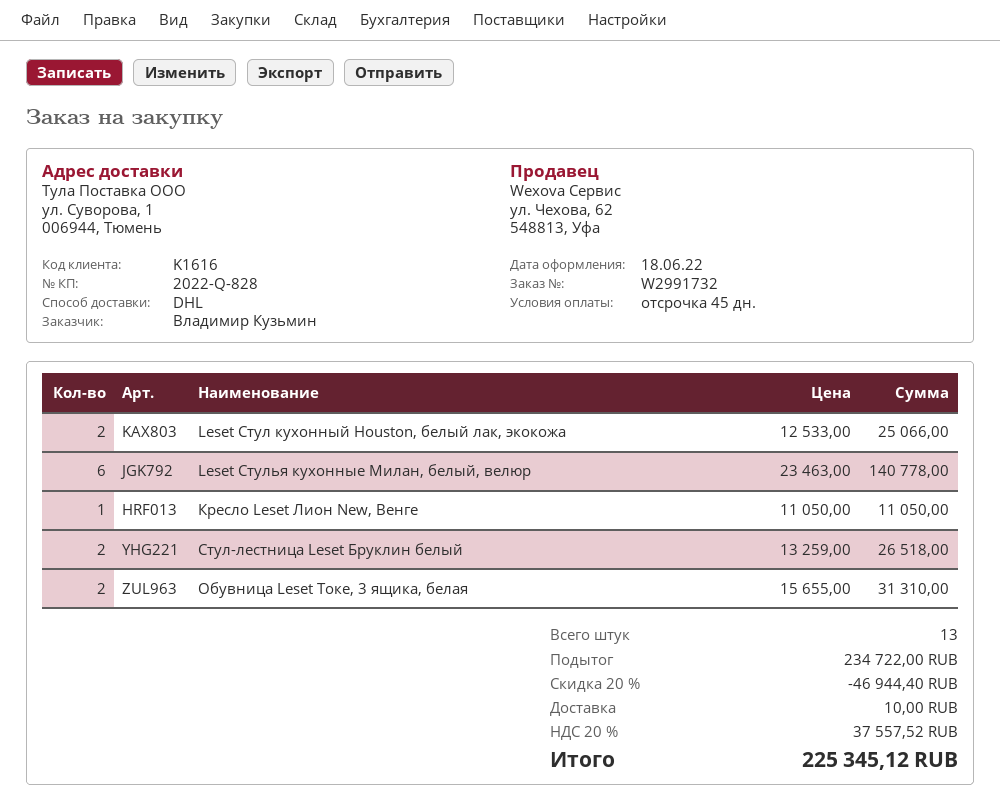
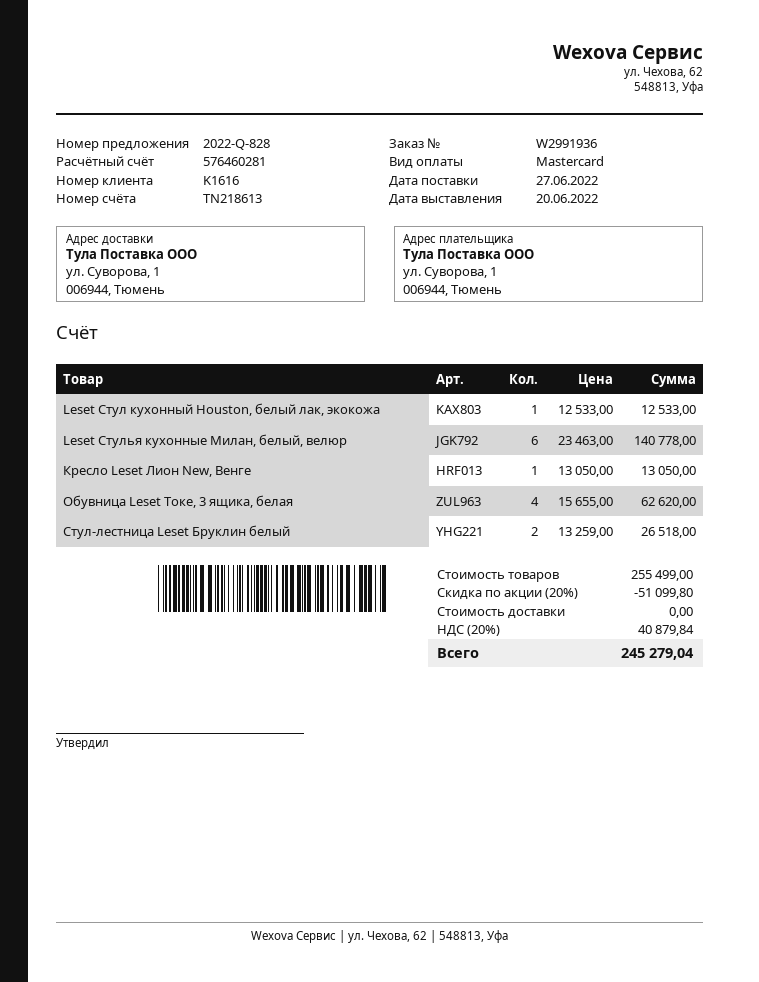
order number: W2991732 -> W2991936
Leset Стул кухонный Houston, белый лак, экокожа: 2 x 12533.00 = 25066.00 -> 1 x 12533.00 = 12533.00
Кресло Leset Лион New, Венге: 1 x 11050.00 = 11050.00 -> 1 x 13050.00 = 13050.00
Обувница Leset Токе, 3 ящика, белая: 2 x 15655.00 = 31310.00 -> 4 x 15655.00 = 62620.00
subtotal: 234722.00 -> 255499.00
discount: 20% = 46944.40 -> 20% = 51099.80
shipping: 10.00 -> 0.00
tax: 20% = 37557.52 -> 20% = 40879.84
total: 225345.12 -> 245279.04

